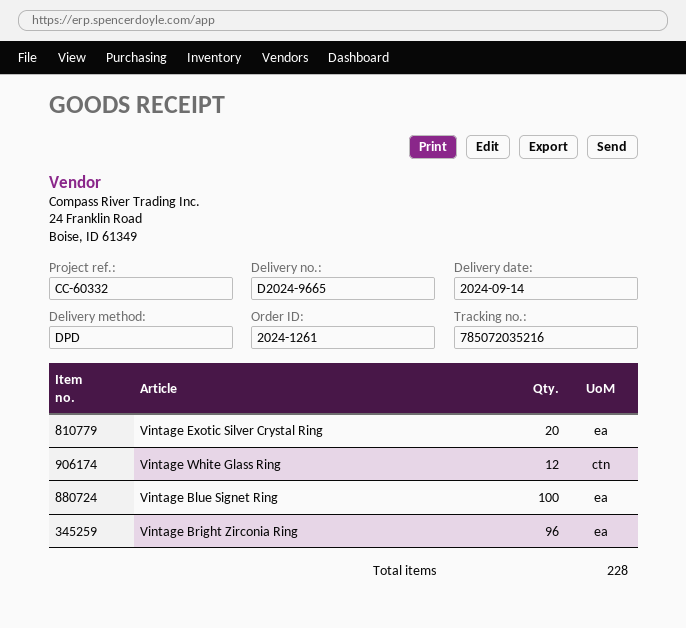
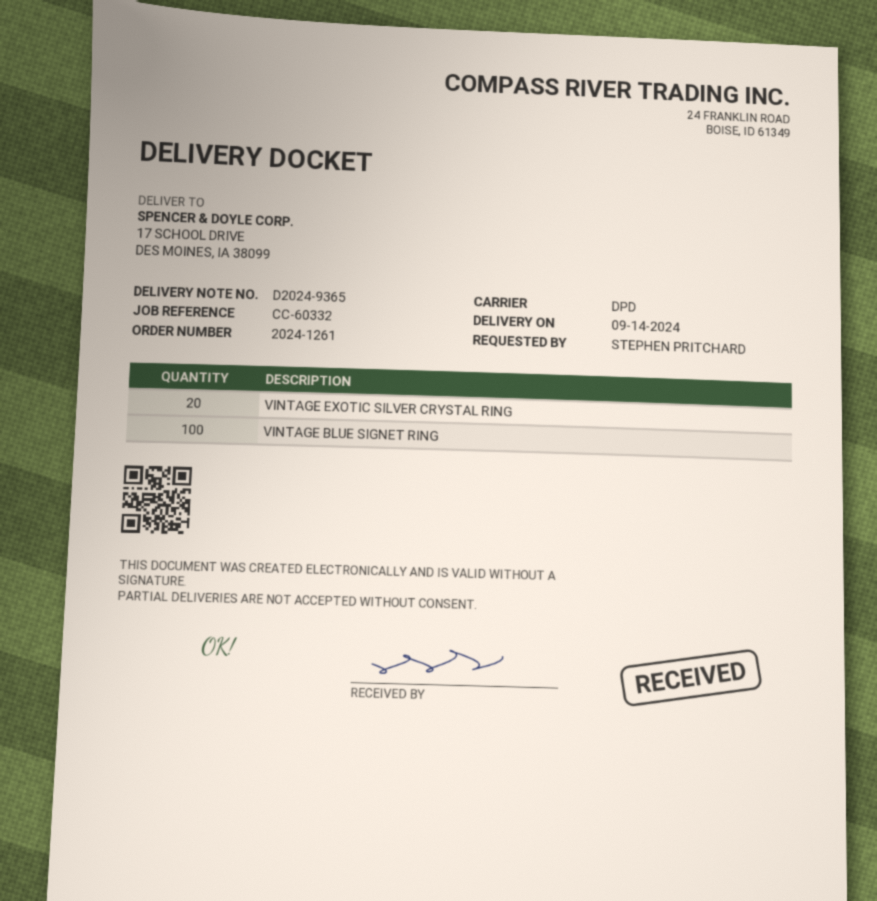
delivery note number: D2024-9665 -> D2024-9365
Vintage White Glass Ring: 12 -> none
Vintage Bright Zirconia Ring: 96 -> none

